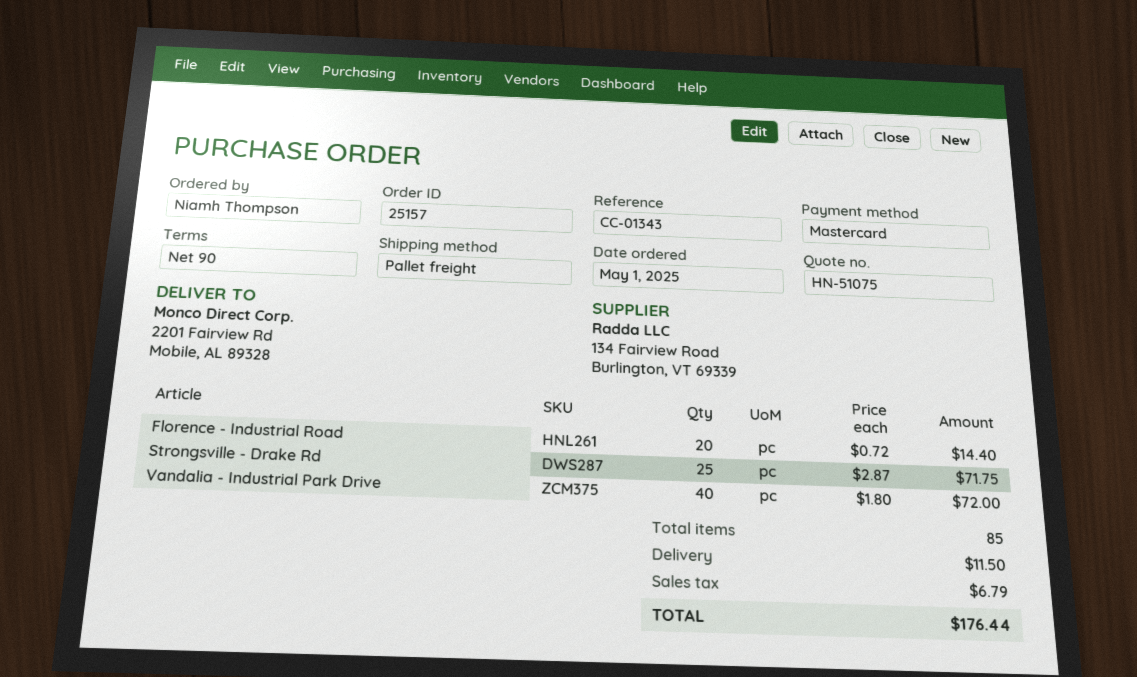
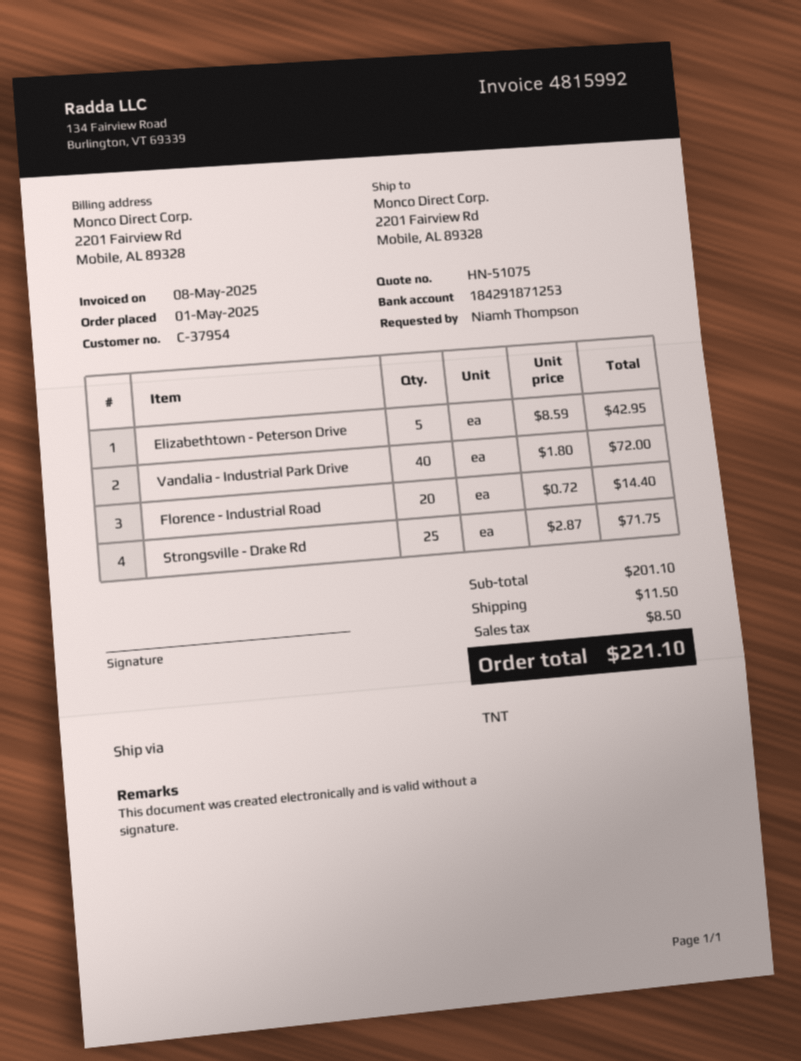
shipping method: pallet freight -> TNT
Elizabethtown - Peterson Drive: none -> 5 x 8.59 = 42.95
tax: 6.79 -> 8.50
total: 176.44 -> 221.10

